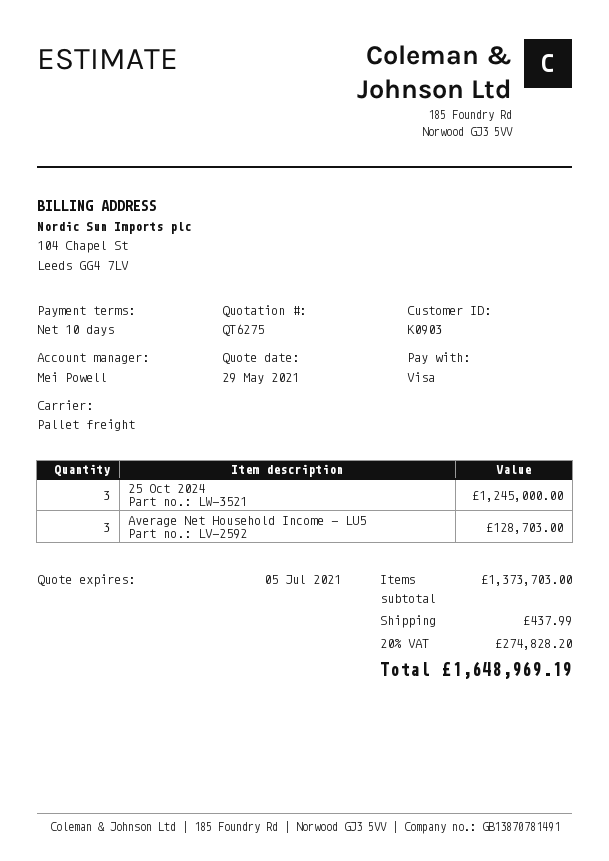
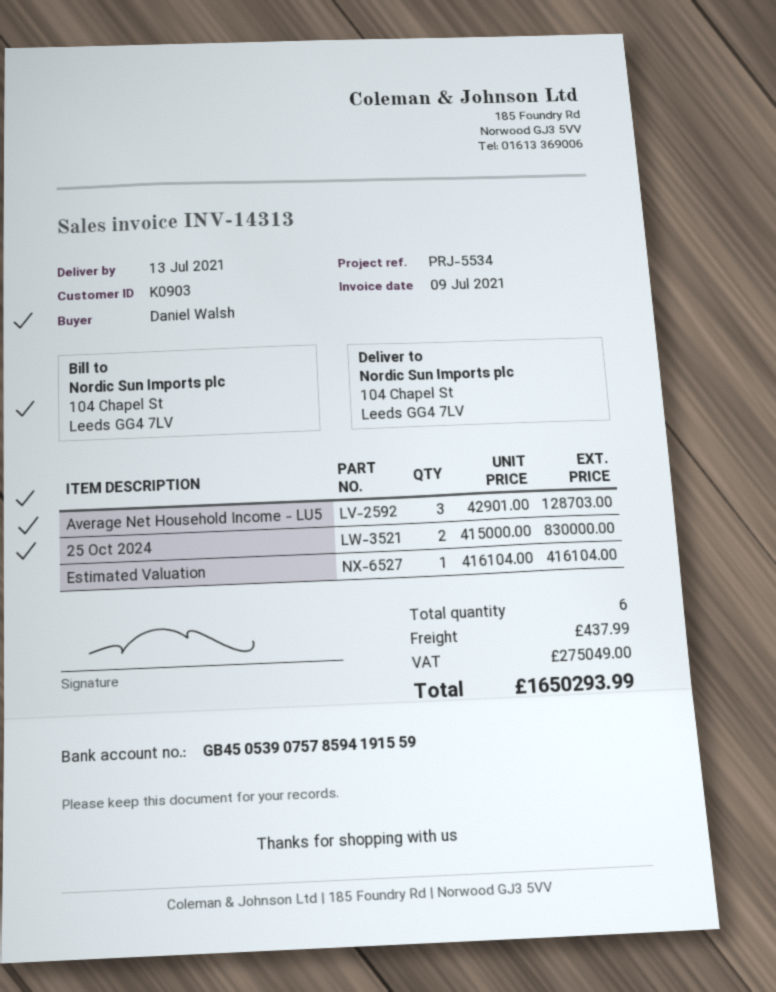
25 Oct 2024: 3 for 1245000.00 -> 2 for 830000.00
Estimated Valuation: none -> 1 for 416104.00
tax: 274828.20 -> 275049.00
total: 1648969.19 -> 1650293.99

